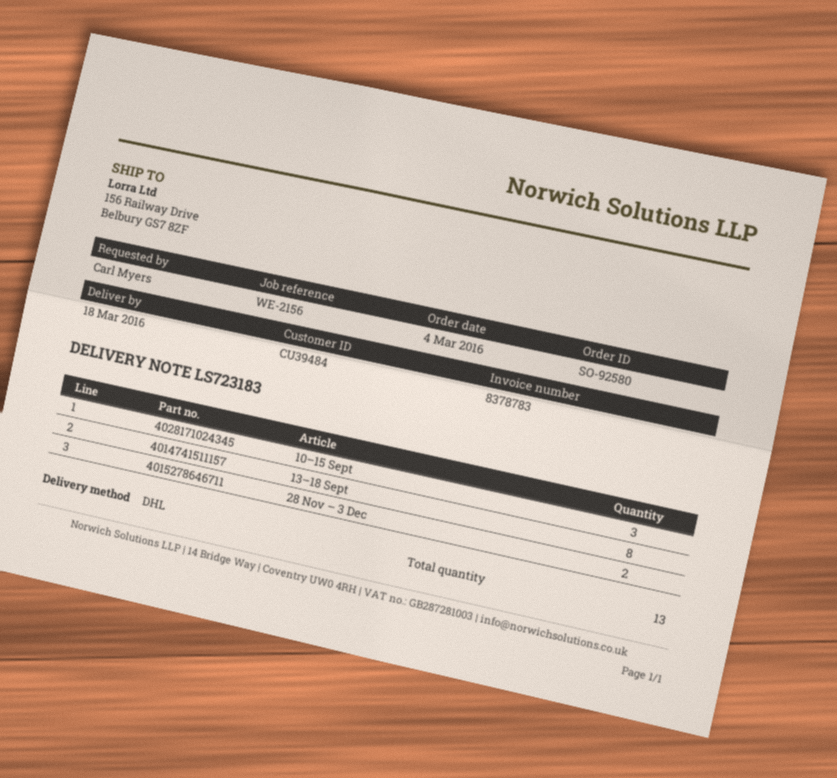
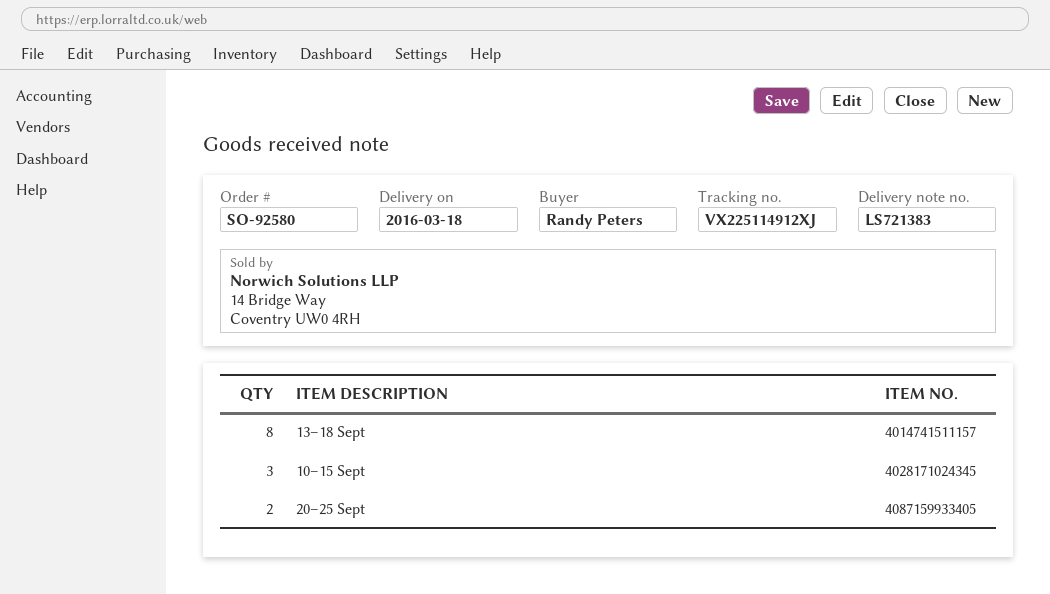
delivery note number: LS723183 -> LS721383
ordered by: Carl Myers -> Randy Peters
28 Nov – 3 Dec: 2 -> none
20–25 Sept: none -> 2

